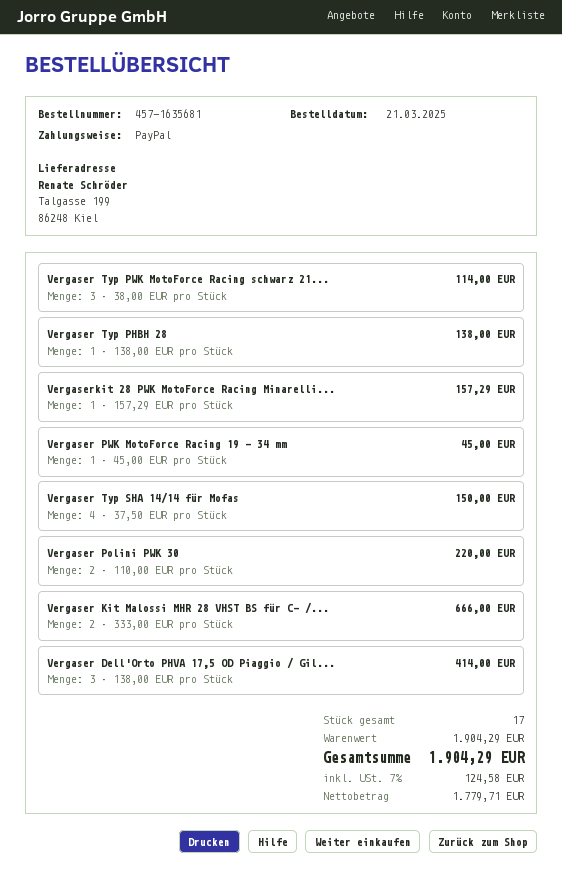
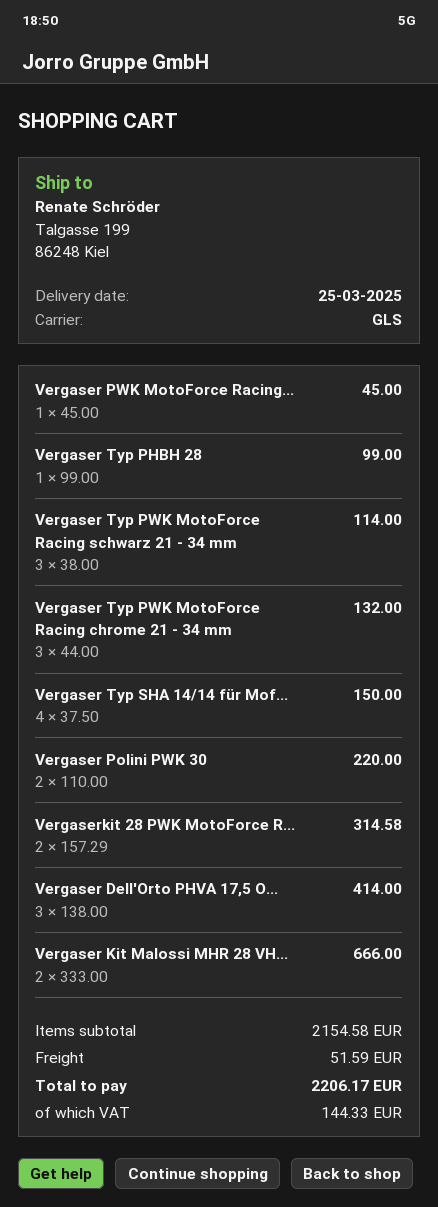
Vergaser Typ PHBH 28: 1 x 138.00 = 138.00 -> 1 x 99.00 = 99.00
Vergaserkit 28 PWK MotoForce Racing Minarelli...: 1 x 157.29 = 157.29 -> 2 x 157.29 = 314.58
Vergaser Typ PWK MotoForce Racing chrome 21 - 34 mm: none -> 3 x 44.00 = 132.00
subtotal: 1904.29 -> 2154.58
shipping: none -> 51.59
tax: 124.58 -> 144.33
total: 1904.29 -> 2206.17

